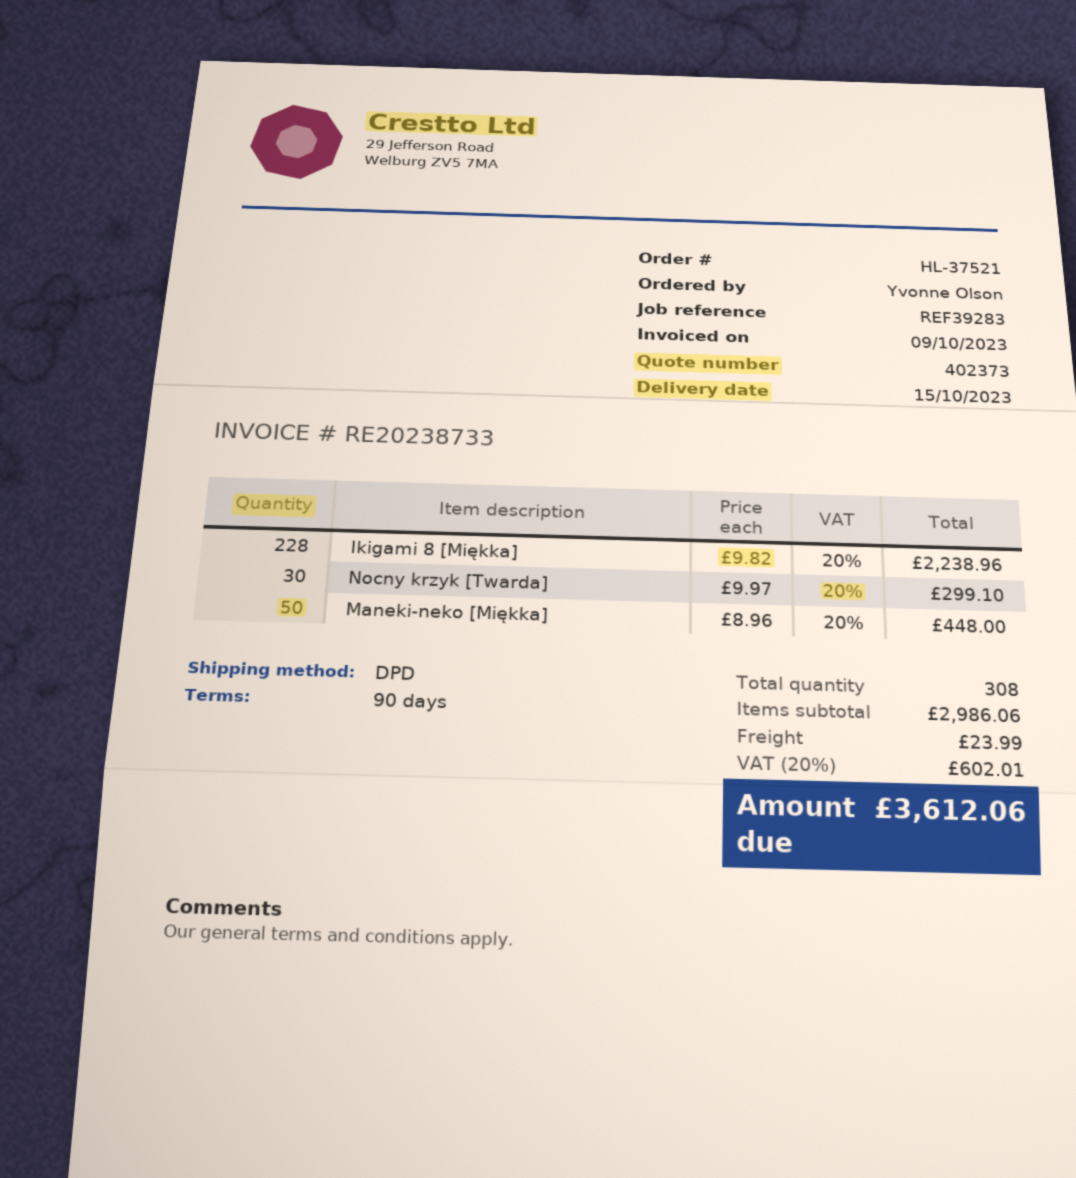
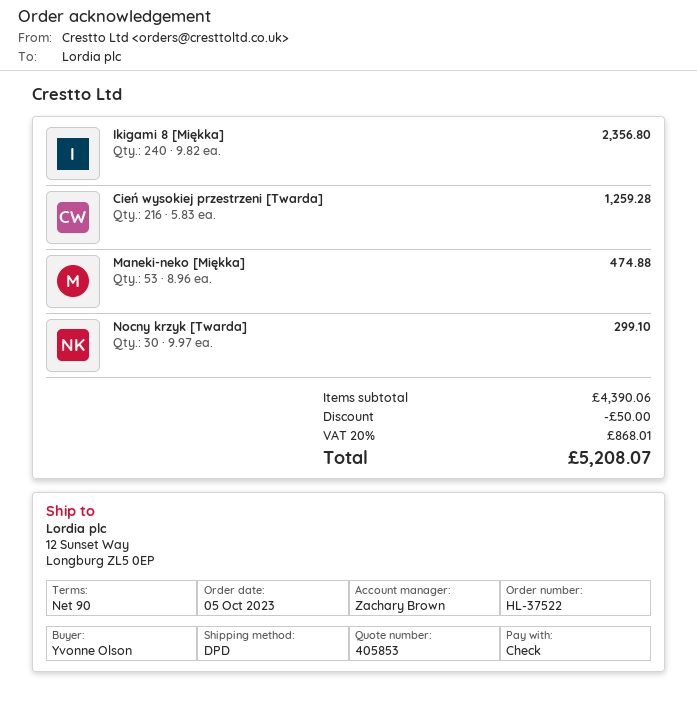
quote number: 402373 -> 405853
order number: HL-37521 -> HL-37522
Ikigami 8 [Miękka]: 228 x 9.82 = 2238.96 -> 240 x 9.82 = 2356.80
Maneki-neko [Miękka]: 50 x 8.96 = 448.00 -> 53 x 8.96 = 474.88
Cień wysokiej przestrzeni [Twarda]: none -> 216 x 5.83 = 1259.28
subtotal: 2986.06 -> 4390.06
discount: none -> 50.00
shipping: 23.99 -> none
tax: 20% = 602.01 -> 20% = 868.01
total: 3612.06 -> 5208.07

